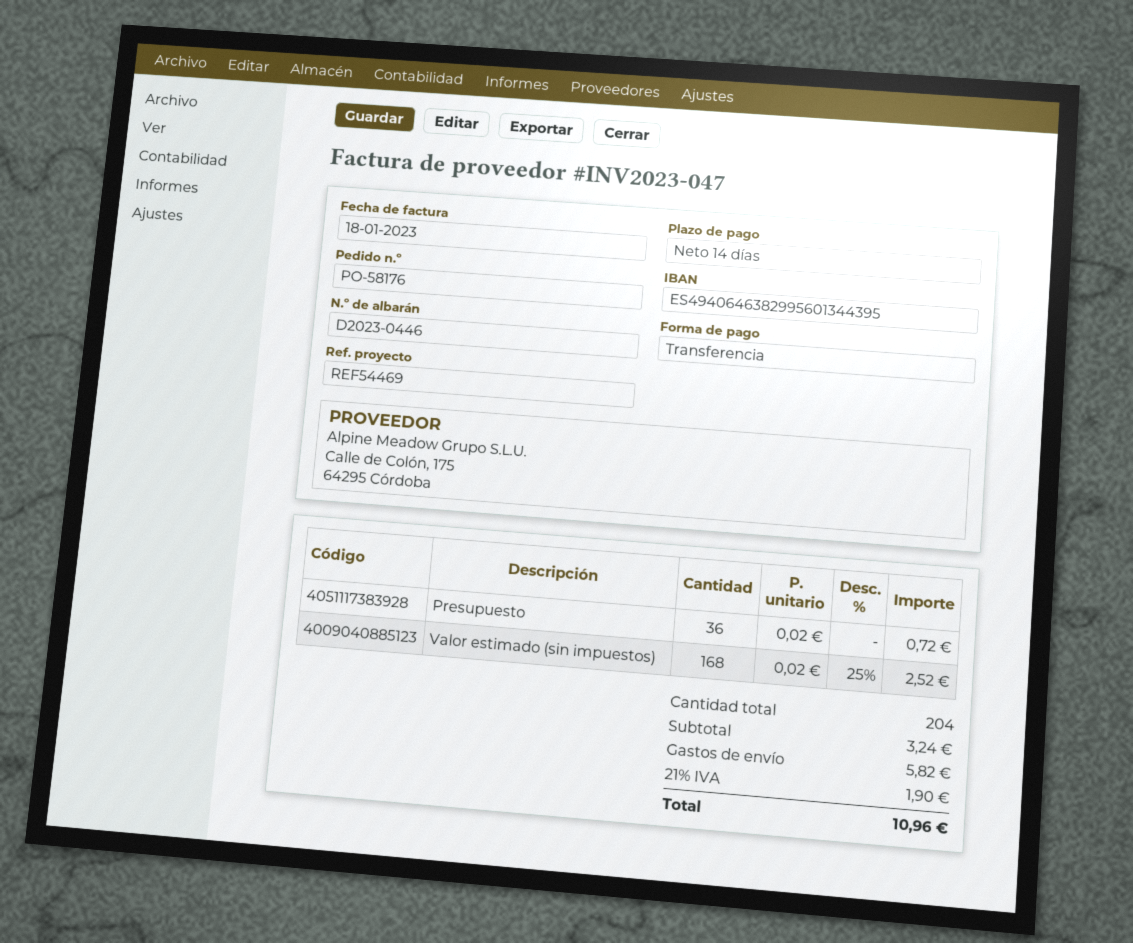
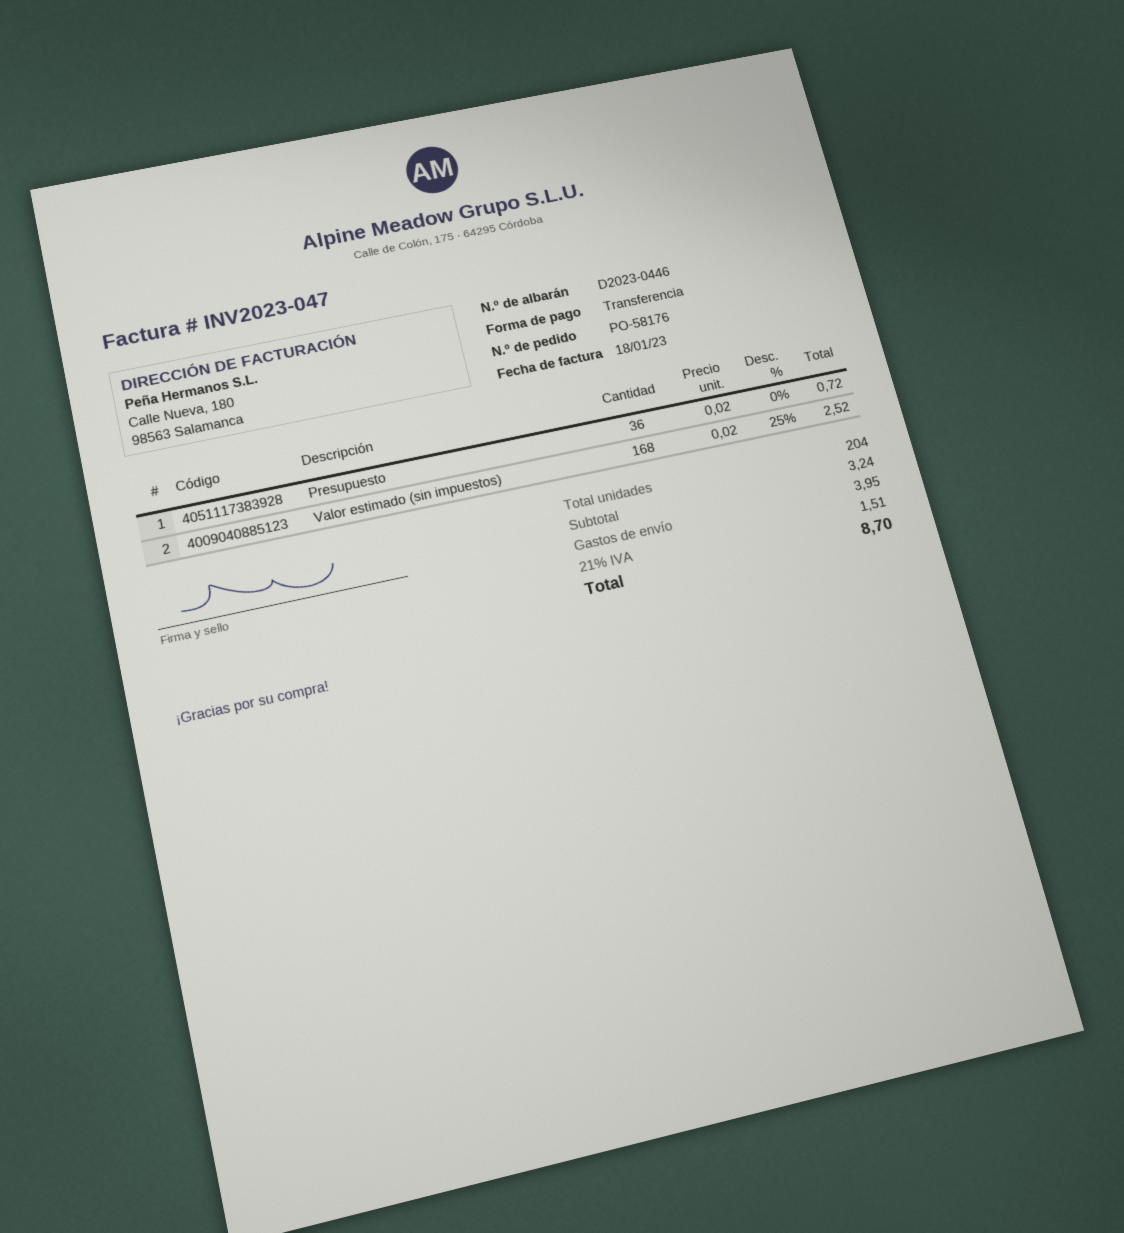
shipping: 5.82 -> 3.95
tax: 21% = 1.90 -> 21% = 1.51
total: 10.96 -> 8.70

